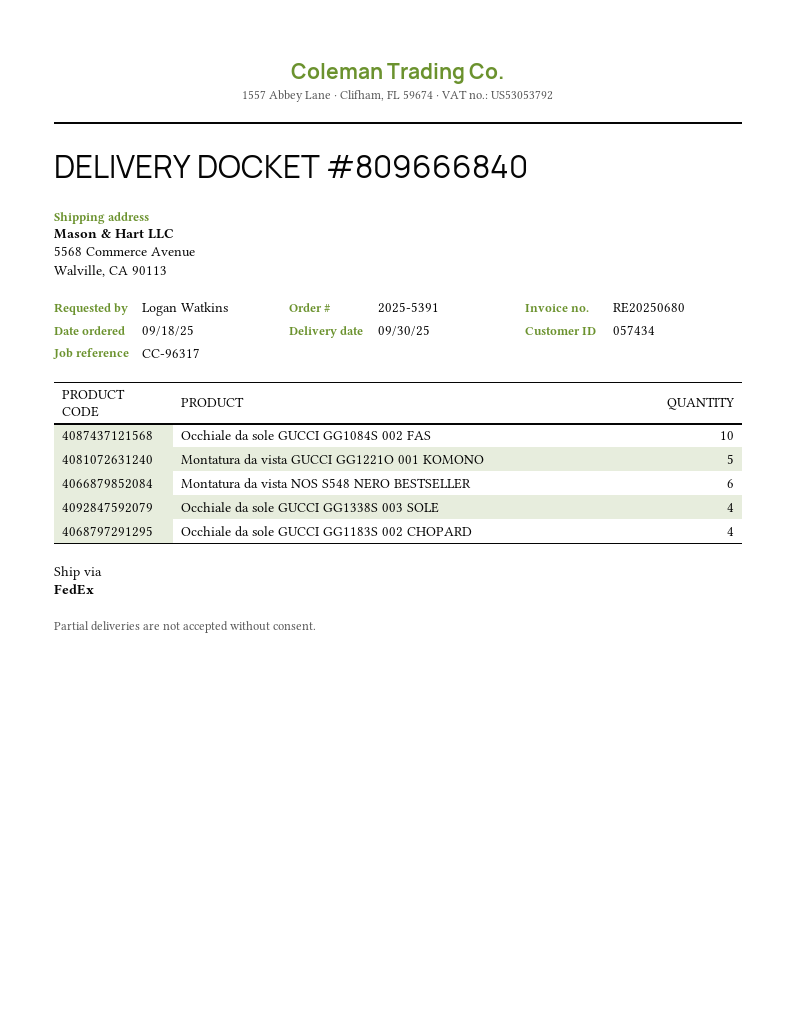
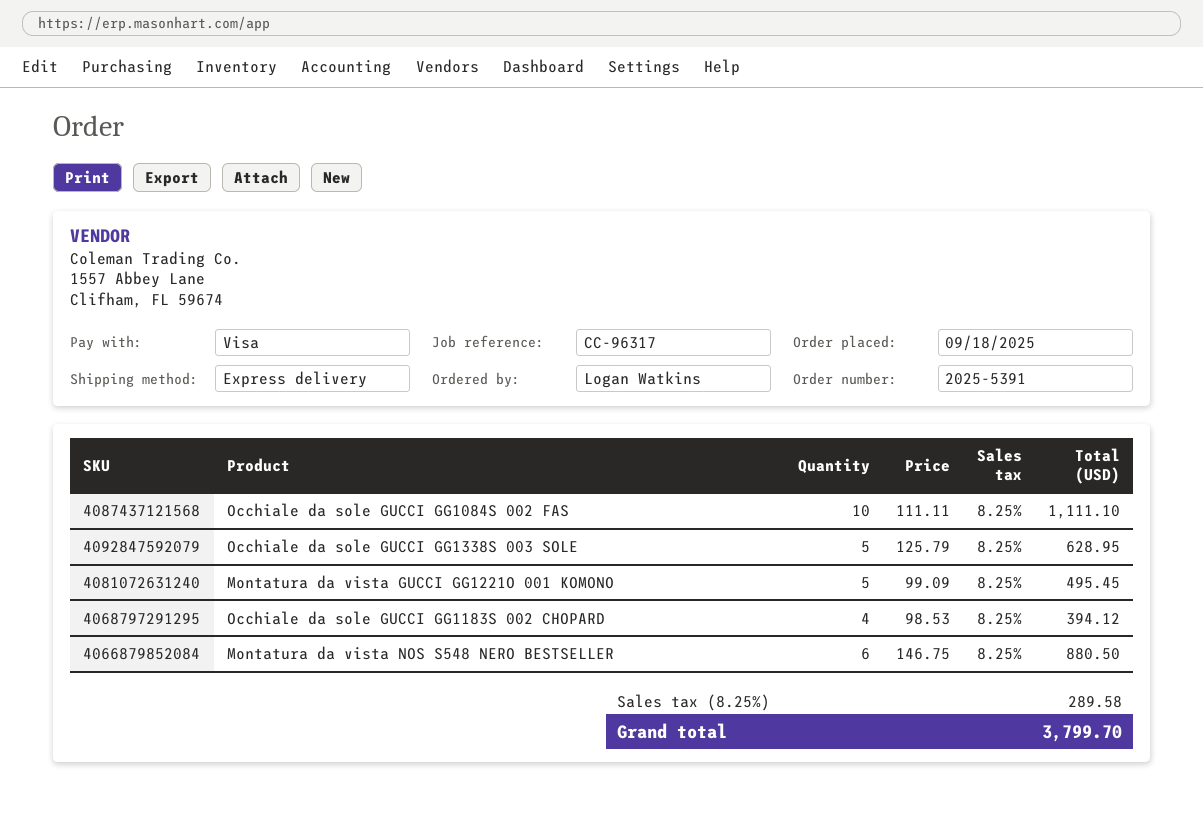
shipping method: FedEx -> express
Occhiale da sole GUCCI GG1338S 003 SOLE: 4 -> 5

